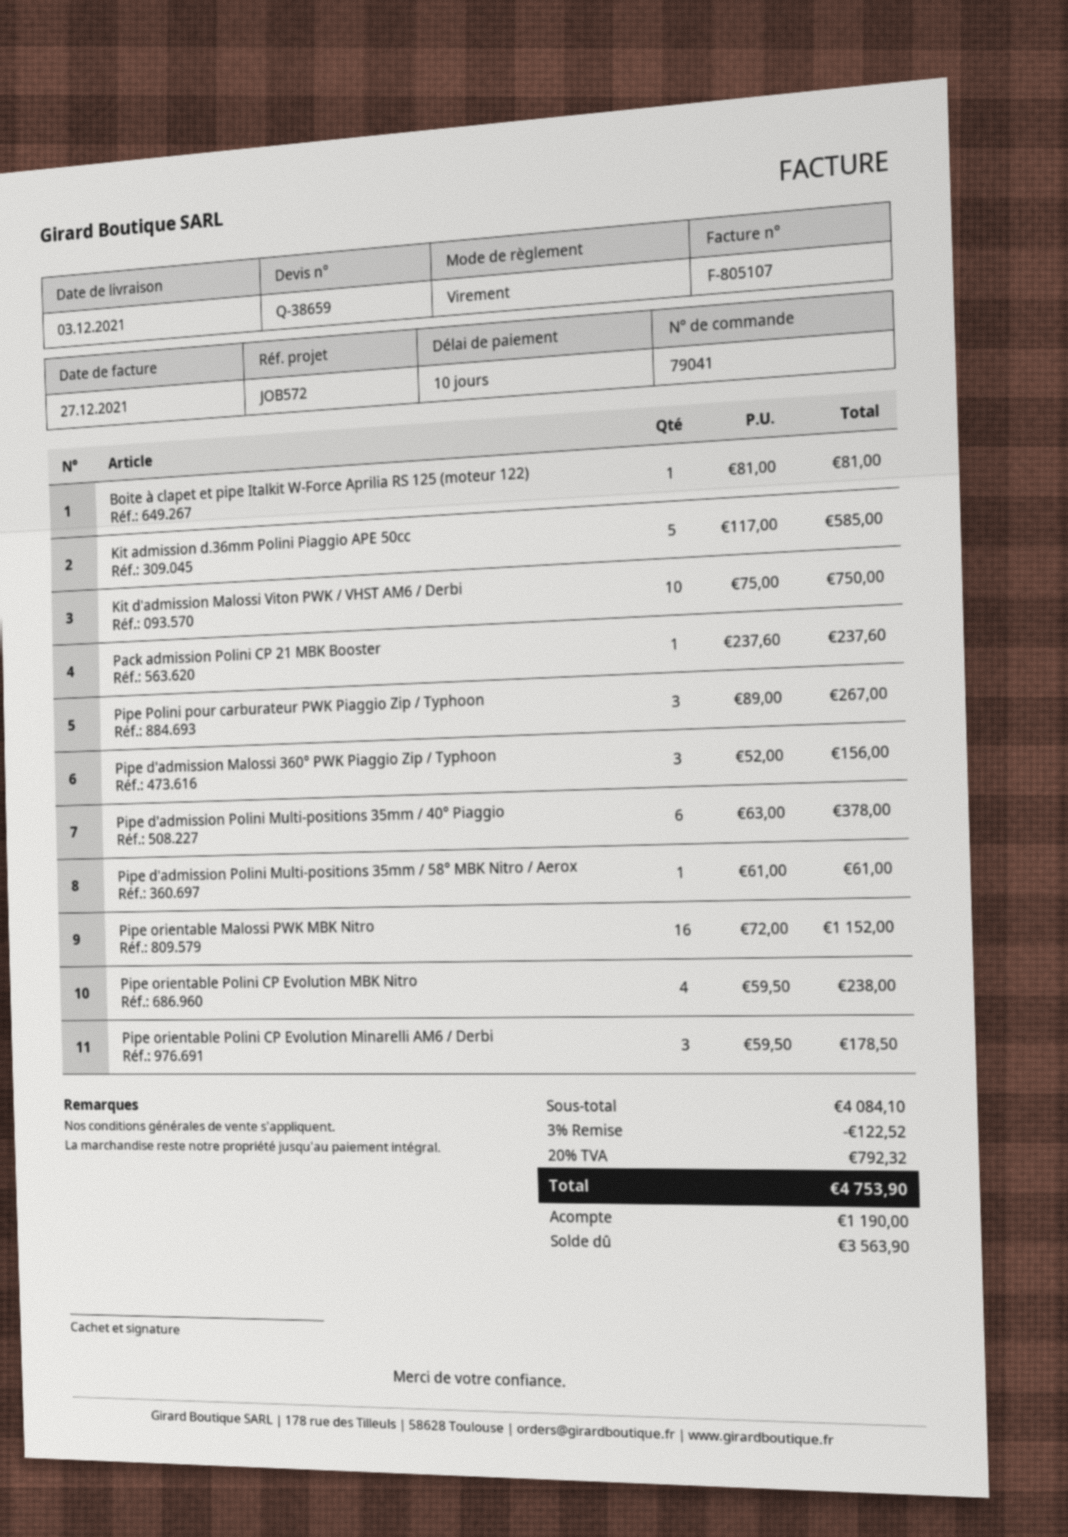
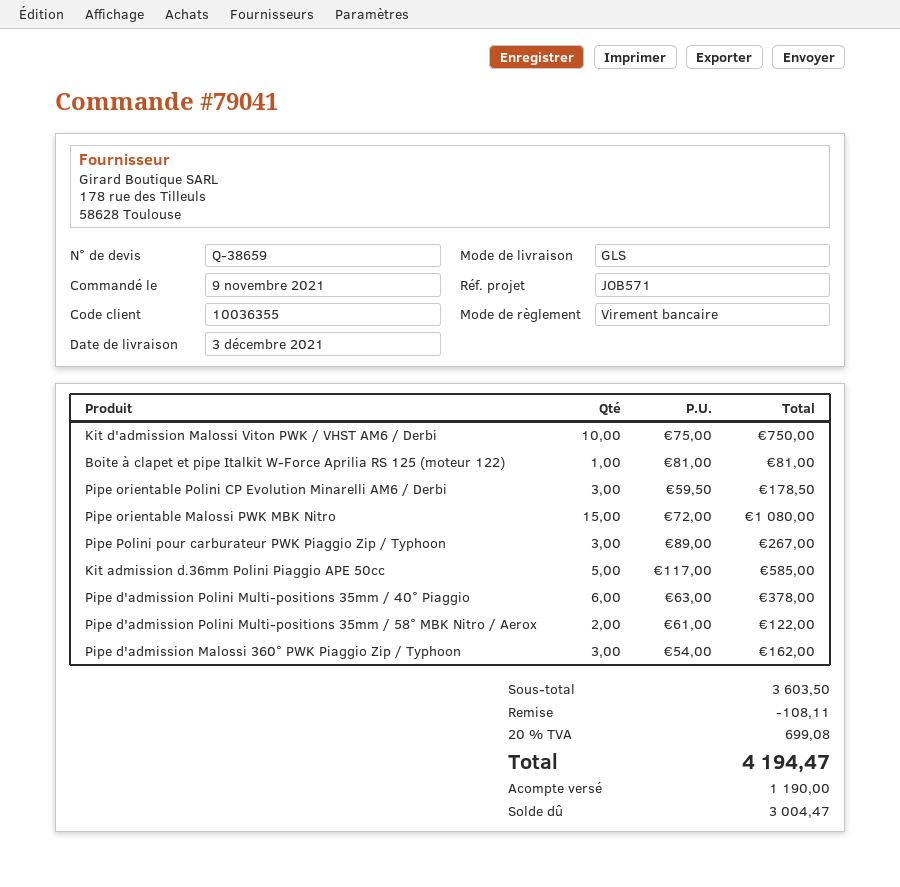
reference: JOB572 -> JOB571
Pack admission Polini CP 21 MBK Booster: 1 x 237.60 = 237.60 -> none
Pipe d'admission Malossi 360° PWK Piaggio Zip / Typhoon: 3 x 52.00 = 156.00 -> 3 x 54.00 = 162.00
Pipe d'admission Polini Multi-positions 35mm / 58° MBK Nitro / Aerox: 1 x 61.00 = 61.00 -> 2 x 61.00 = 122.00
Pipe orientable Malossi PWK MBK Nitro: 16 x 72.00 = 1152.00 -> 15 x 72.00 = 1080.00
Pipe orientable Polini CP Evolution MBK Nitro: 4 x 59.50 = 238.00 -> none
subtotal: 4084.10 -> 3603.50
discount: 122.52 -> 108.11
tax: 20% = 792.32 -> 20% = 699.08
total: 4753.90 -> 4194.47
balance: 3563.90 -> 3004.47

